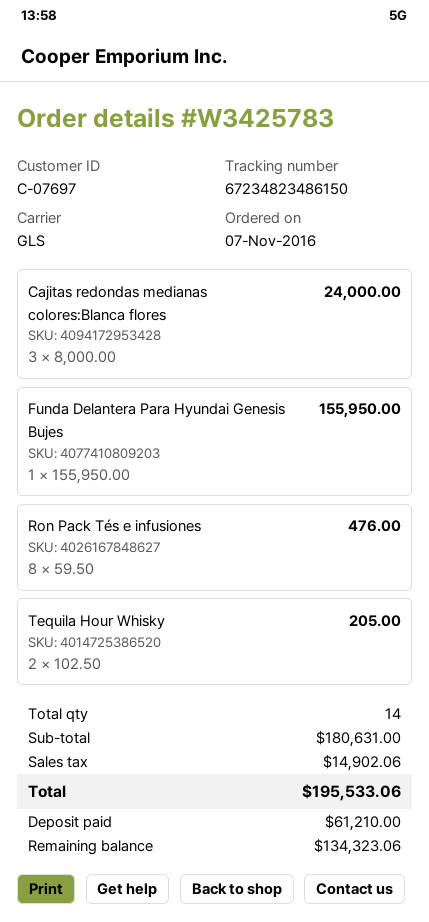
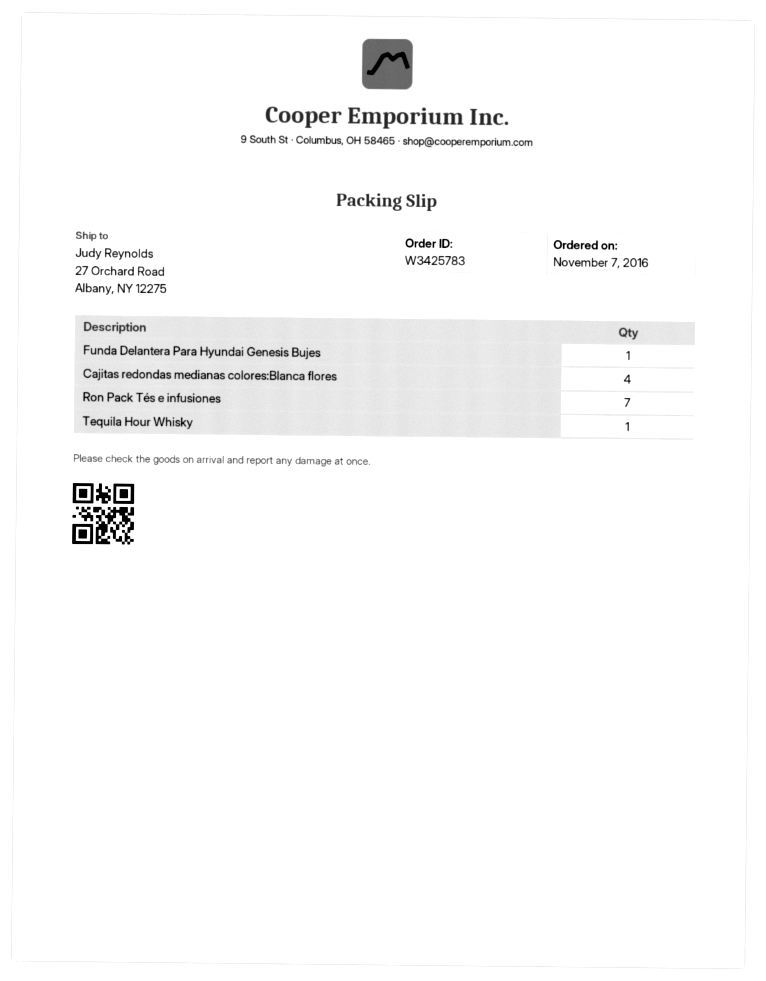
Cajitas redondas medianas colores:Blanca flores: 3 -> 4
Ron Pack Tés e infusiones: 8 -> 7
Tequila Hour Whisky: 2 -> 1

